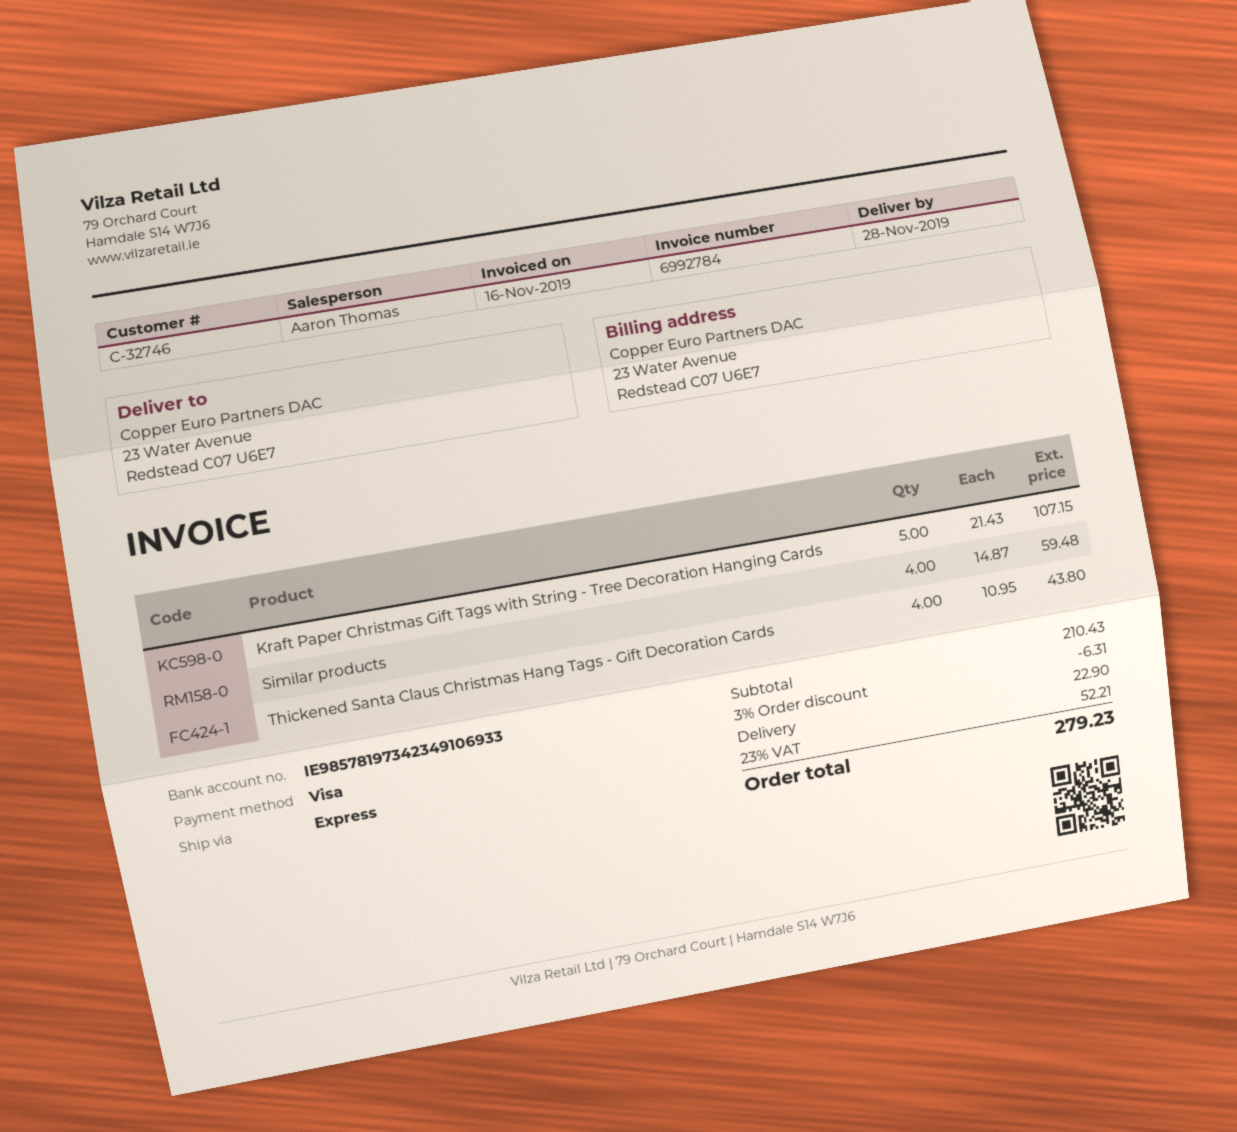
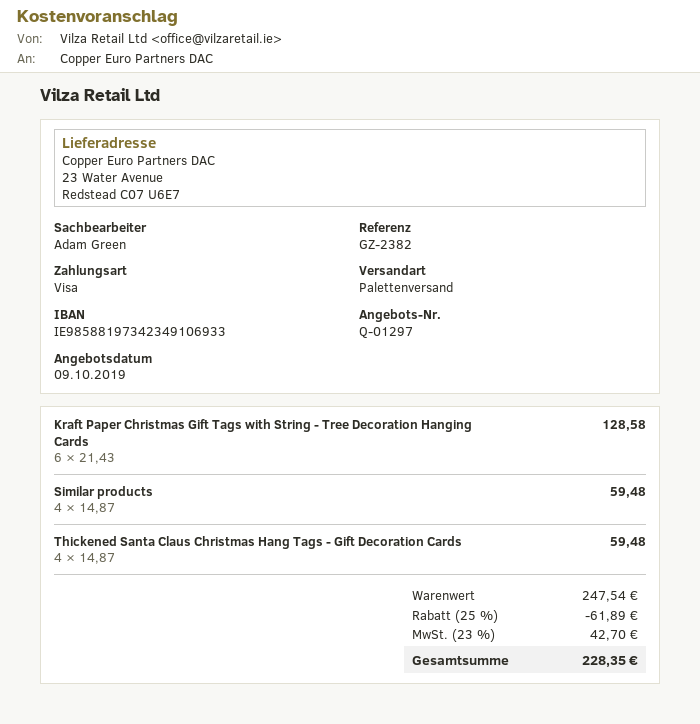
sales rep: Aaron Thomas -> Adam Green
bank account: IE98578197342349106933 -> IE98588197342349106933
shipping method: express -> pallet freight
Kraft Paper Christmas Gift Tags with String - Tree Decoration Hanging Cards: 5 x 21.43 = 107.15 -> 6 x 21.43 = 128.58
Thickened Santa Claus Christmas Hang Tags - Gift Decoration Cards: 4 x 10.95 = 43.80 -> 4 x 14.87 = 59.48
subtotal: 210.43 -> 247.54
discount: 3% = 6.31 -> 25% = 61.89
shipping: 22.90 -> none
tax: 23% = 52.21 -> 23% = 42.70
total: 279.23 -> 228.35

